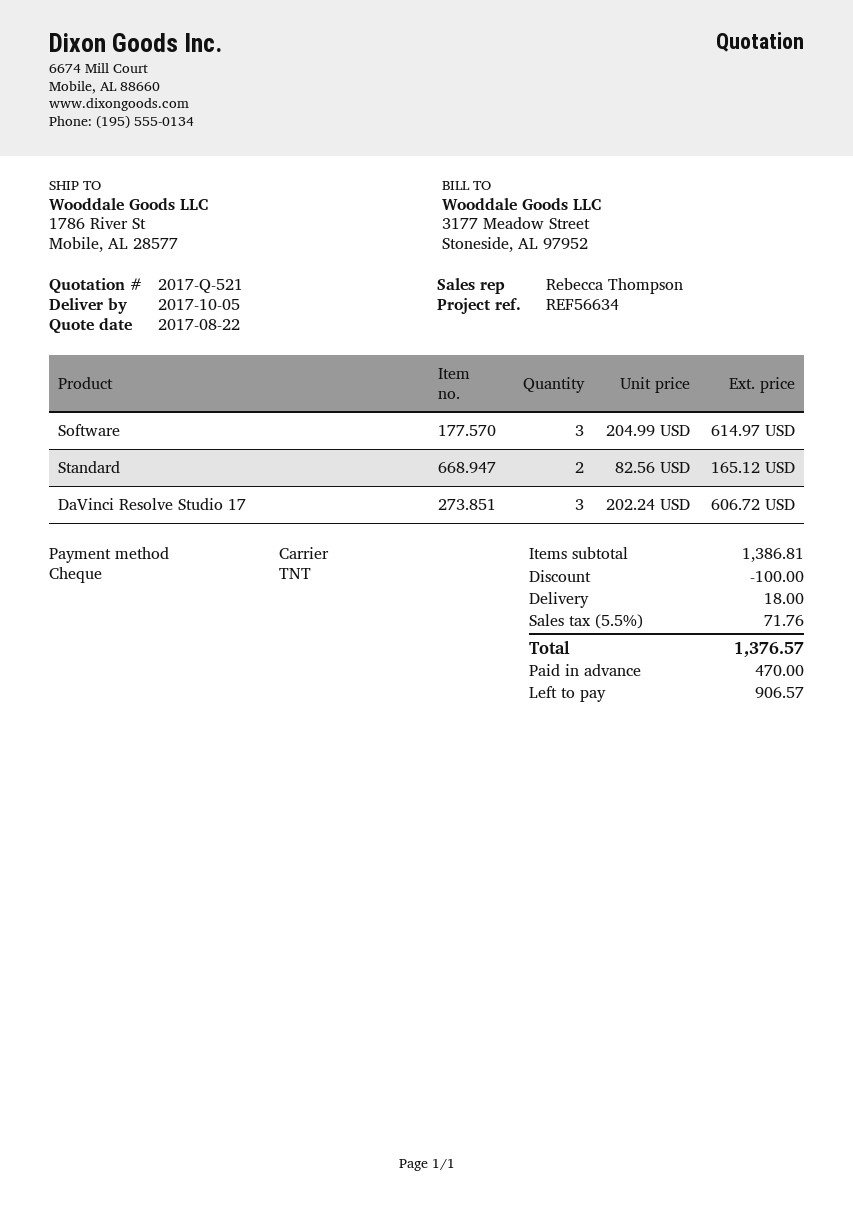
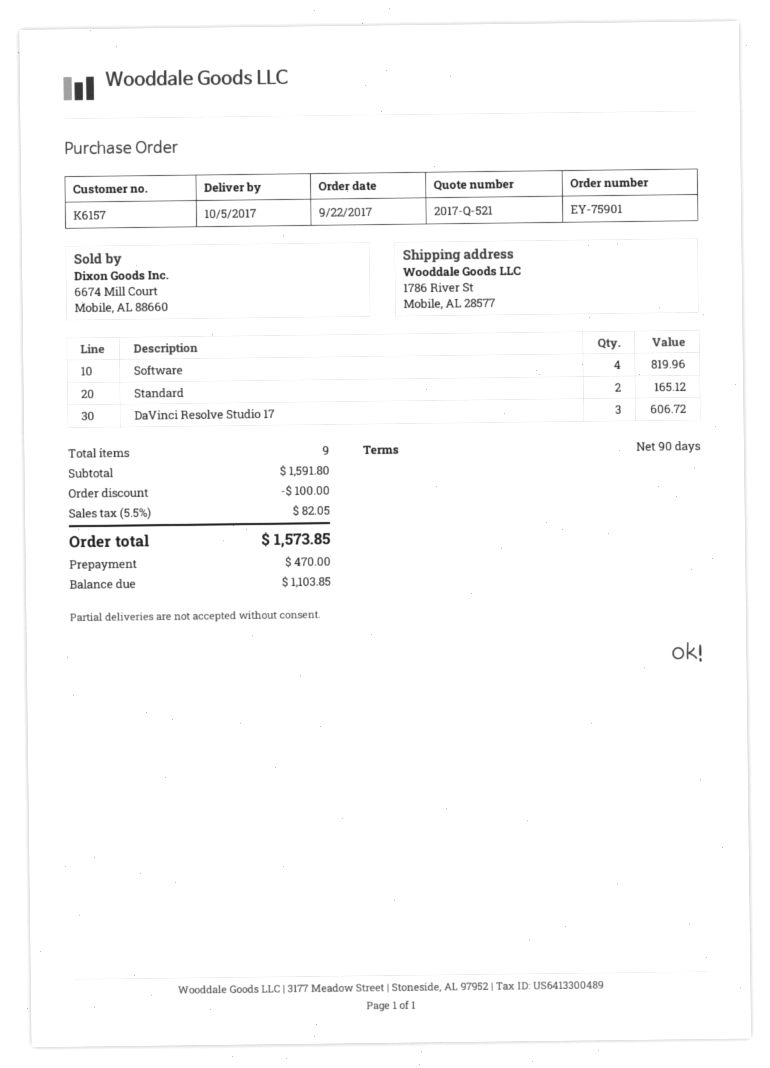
Software: 3 for 614.97 -> 4 for 819.96
subtotal: 1386.81 -> 1591.80
shipping: 18.00 -> none
tax: 5.5% = 71.76 -> 5.5% = 82.05
total: 1376.57 -> 1573.85
balance: 906.57 -> 1103.85

